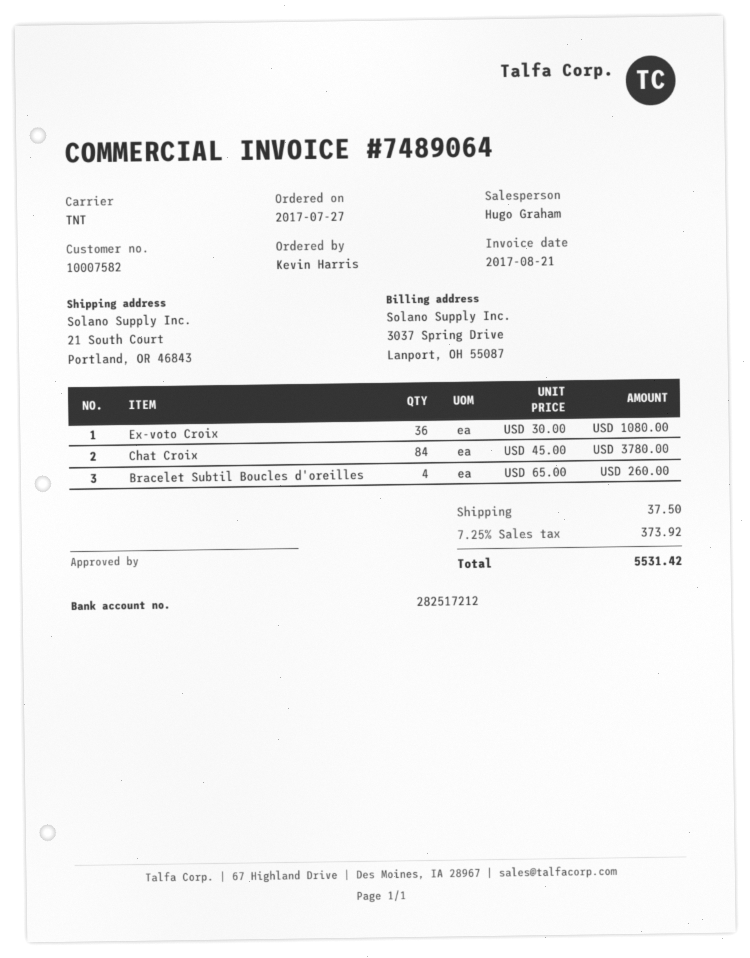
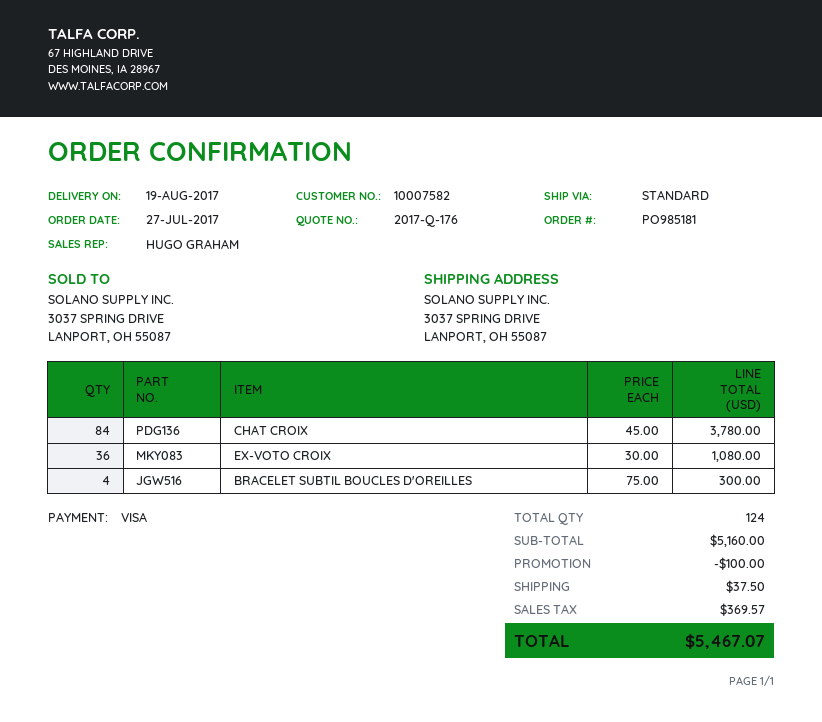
shipping method: TNT -> standard
ship to: 21 South Court, Portland, OR 46843 -> 3037 SPRING DRIVE, LANPORT, OH 55087
Bracelet Subtil Boucles d'oreilles: 4 x 65.00 = 260.00 -> 4 x 75.00 = 300.00
discount: none -> 100.00
tax: 373.92 -> 369.57
total: 5531.42 -> 5467.07

